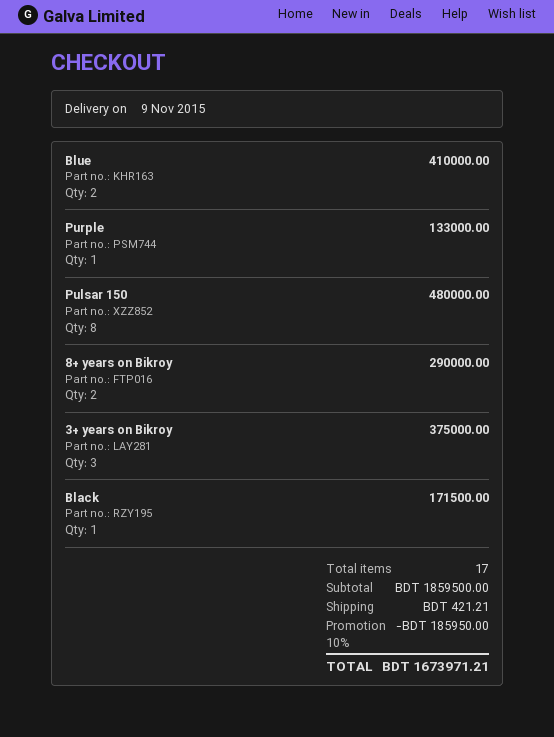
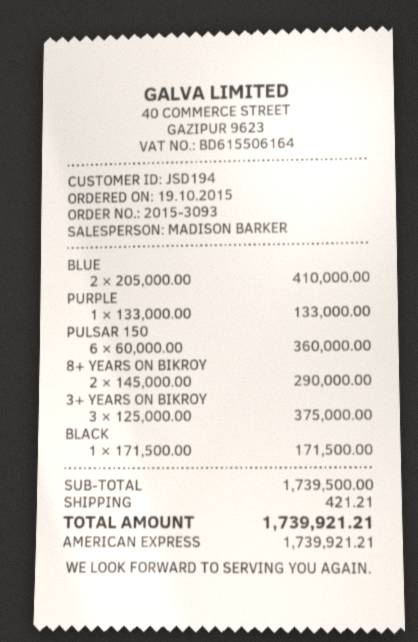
Pulsar 150: 8 for 480000.00 -> 6 for 360000.00
subtotal: 1859500.00 -> 1739500.00
discount: 10% = 185950.00 -> none
total: 1673971.21 -> 1739921.21

